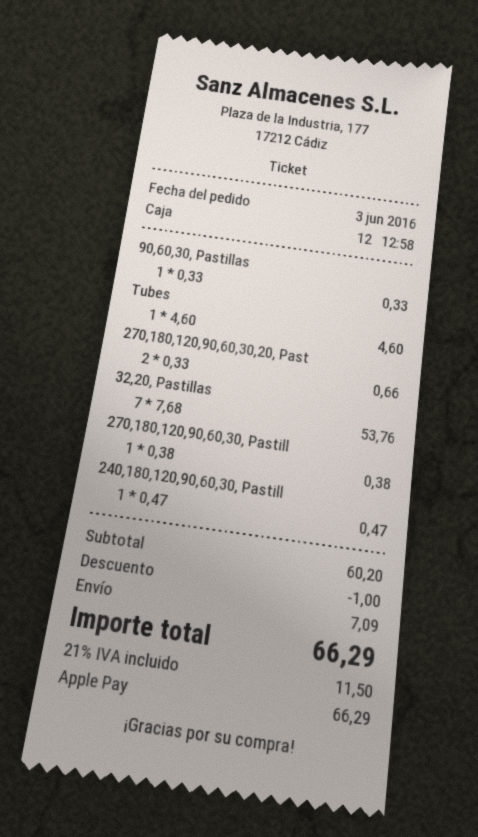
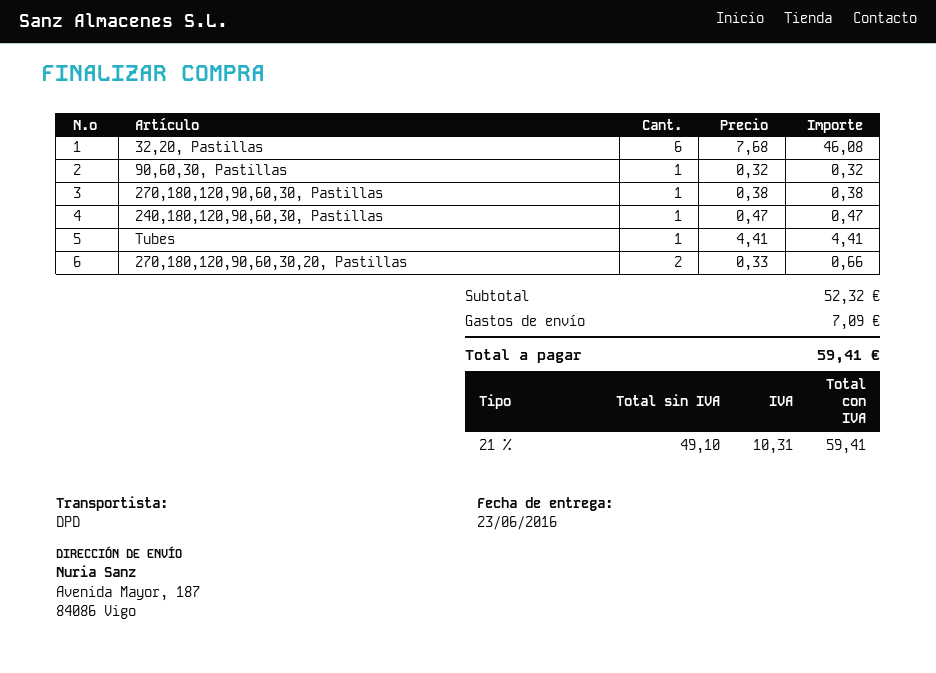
90,60,30, Pastillas: 1 x 0.33 = 0.33 -> 1 x 0.32 = 0.32
Tubes: 1 x 4.60 = 4.60 -> 1 x 4.41 = 4.41
32,20, Pastillas: 7 x 7.68 = 53.76 -> 6 x 7.68 = 46.08
subtotal: 60.20 -> 52.32
discount: 1.00 -> none
tax: 21% = 11.50 -> 21% = 10.31
total: 66.29 -> 59.41

